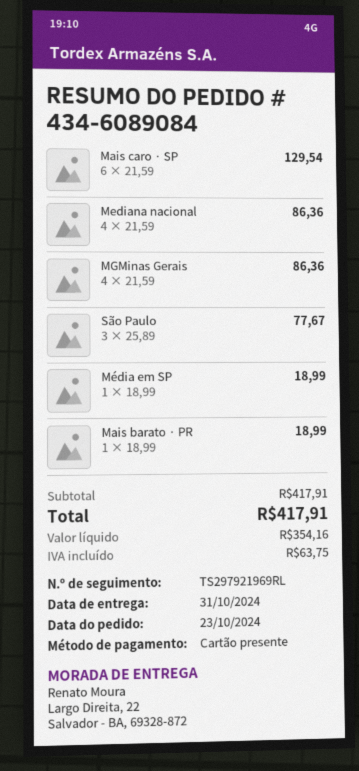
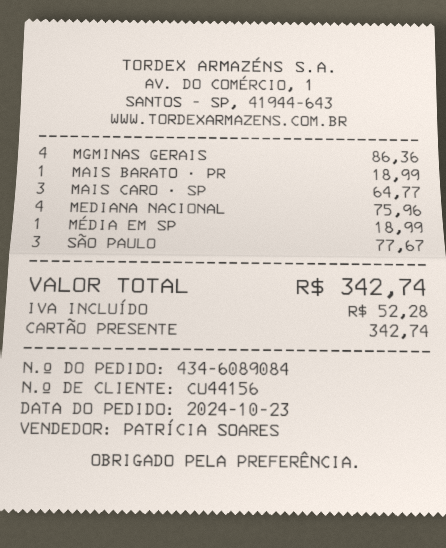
Mais caro · SP: 6 for 129.54 -> 3 for 64.77
Mediana nacional: 4 for 86.36 -> 4 for 75.96
tax: 63.75 -> 52.28
total: 417.91 -> 342.74

